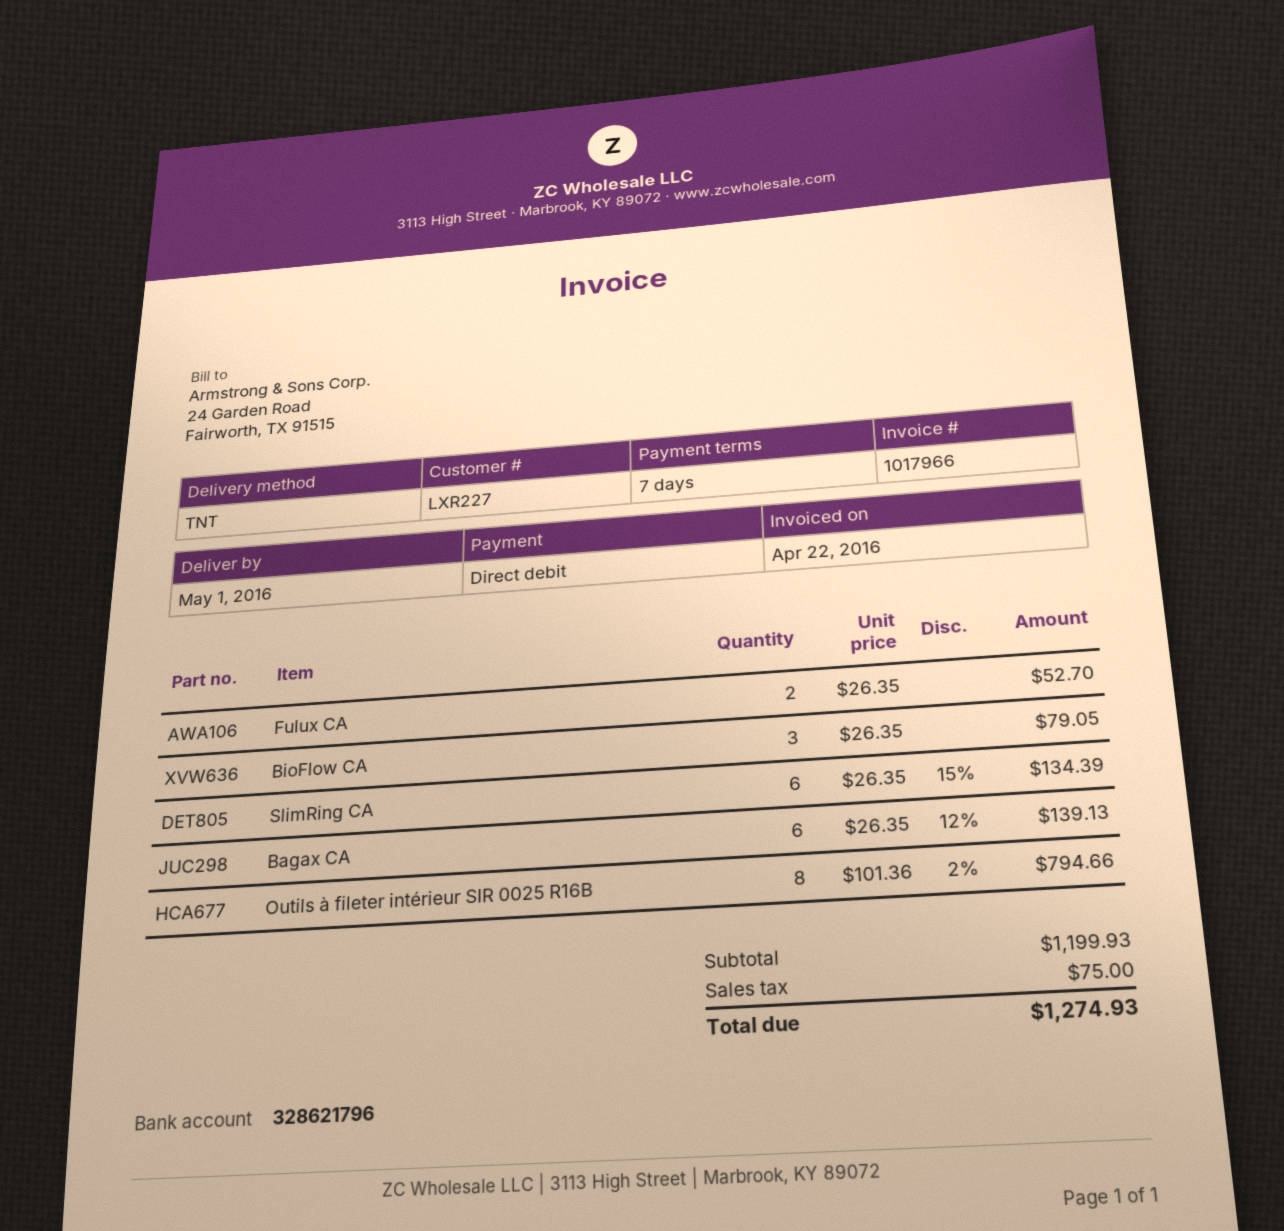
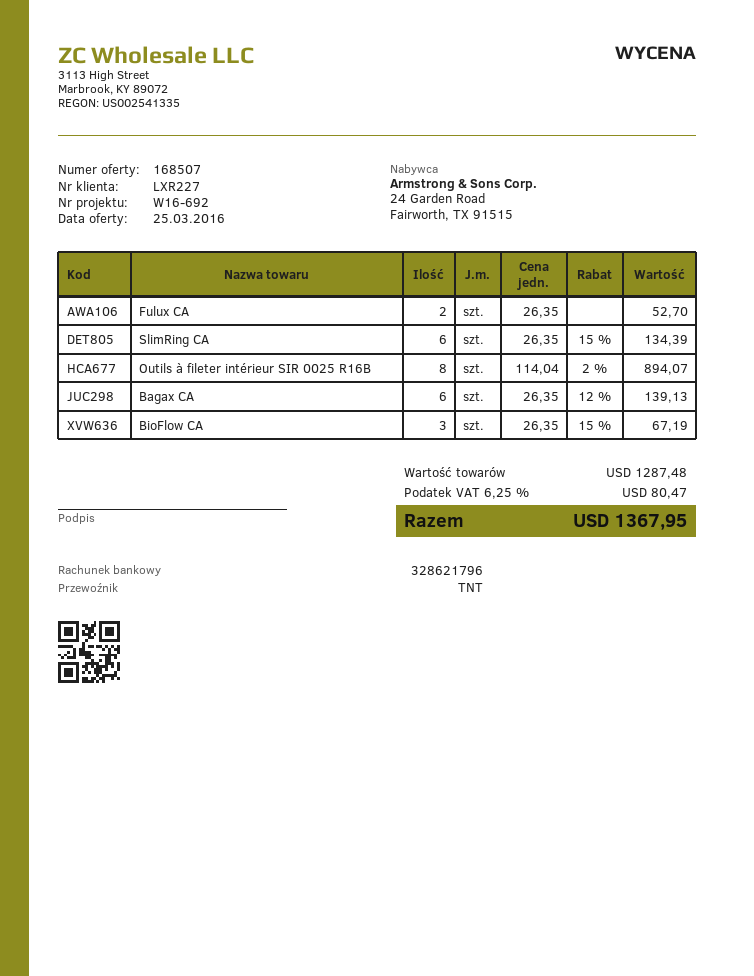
BioFlow CA: 3 x 26.35 = 79.05 -> 3 x 26.35 - 15% = 67.19
Outils à fileter intérieur SIR 0025 R16B: 8 x 101.36 - 2% = 794.66 -> 8 x 114.04 - 2% = 894.07
subtotal: 1199.93 -> 1287.48
tax: 75.00 -> 80.47
total: 1274.93 -> 1367.95

